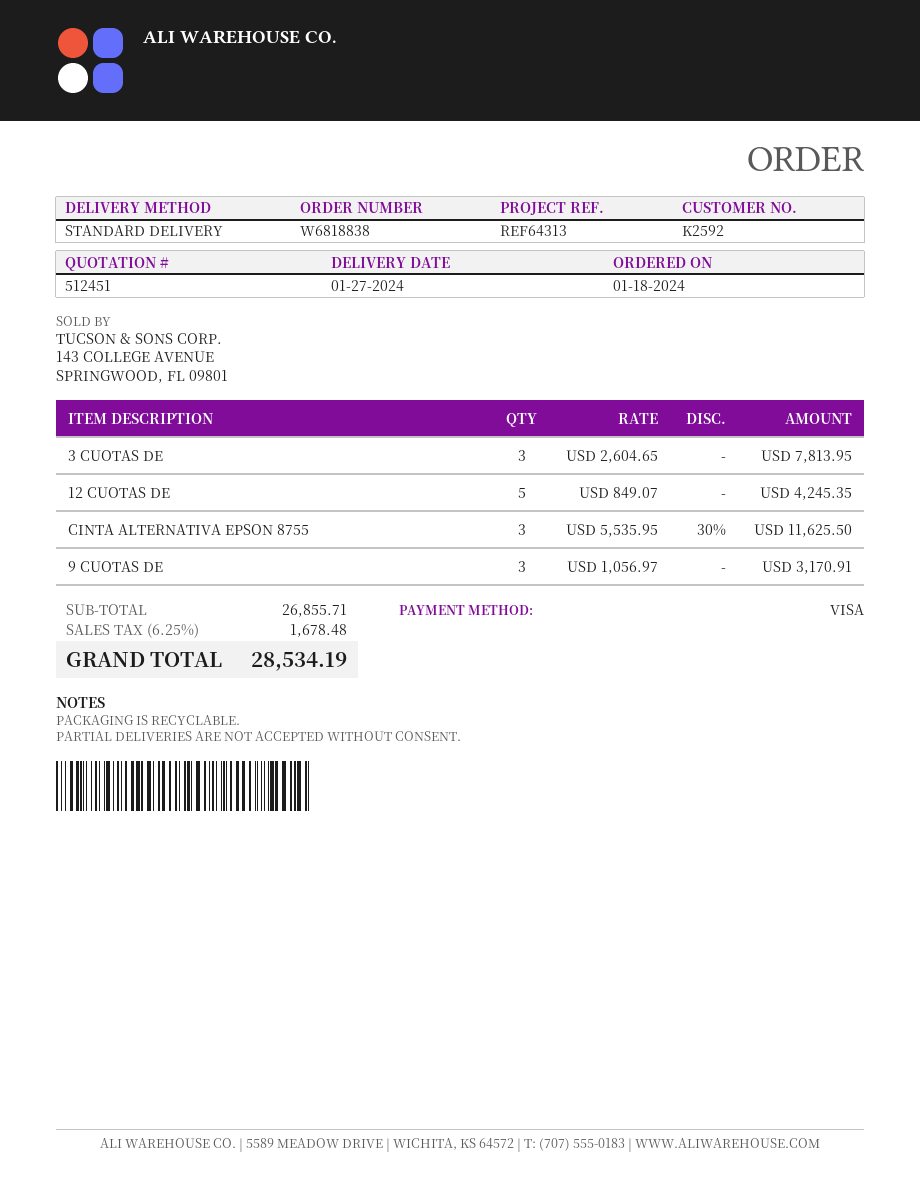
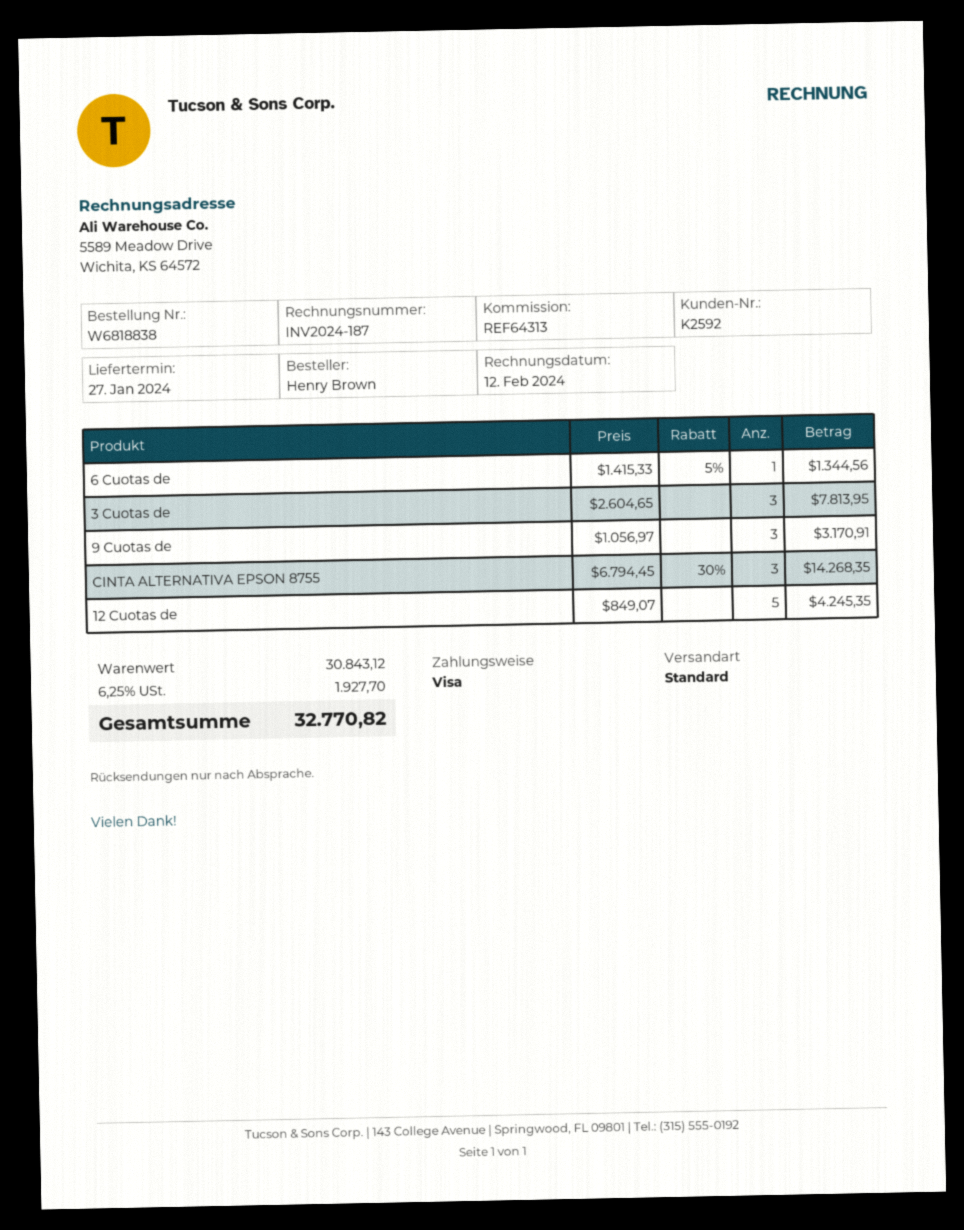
CINTA ALTERNATIVA EPSON 8755: 3 x 5535.95 - 30% = 11625.50 -> 3 x 6794.45 - 30% = 14268.35
6 Cuotas de: none -> 1 x 1415.33 - 5% = 1344.56
subtotal: 26855.71 -> 30843.12
tax: 6.25% = 1678.48 -> 6.25% = 1927.70
total: 28534.19 -> 32770.82

